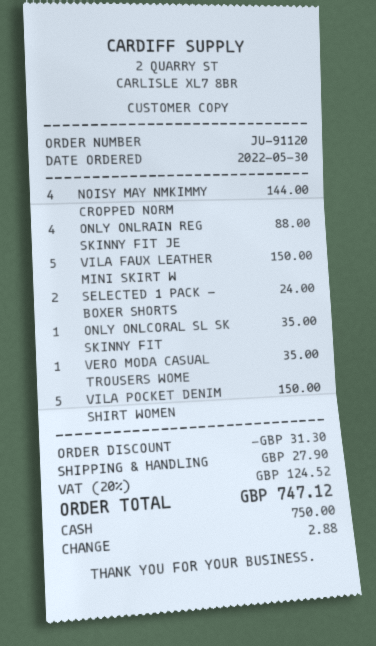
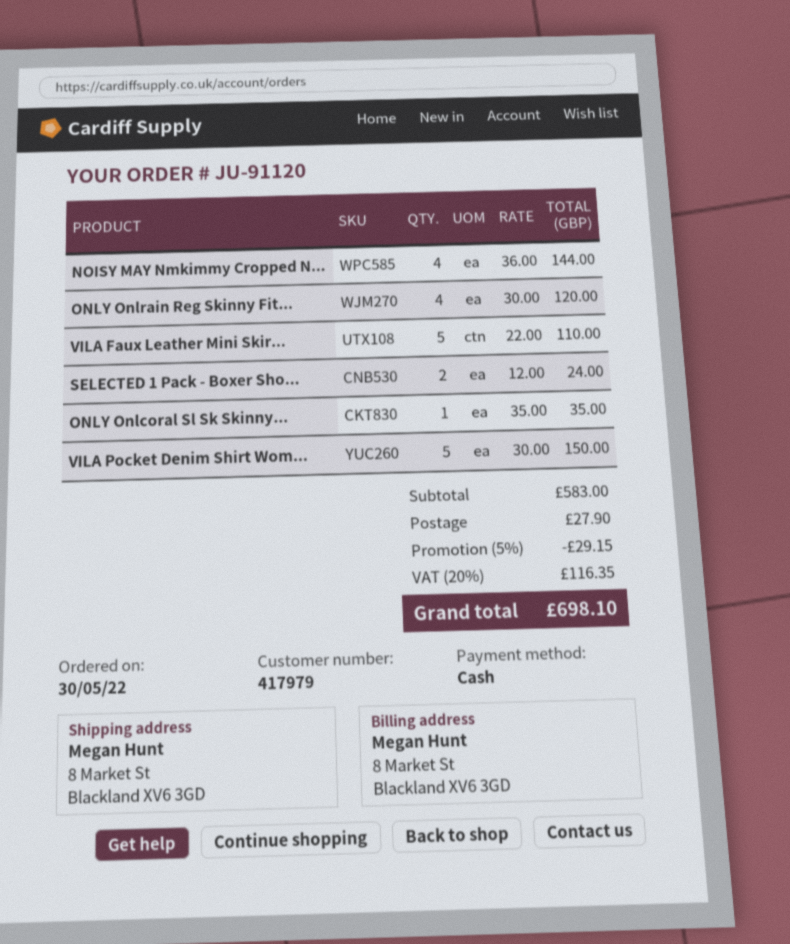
ONLY ONLRAIN REG SKINNY FIT JE: 4 for 88.00 -> 4 for 120.00
VILA FAUX LEATHER MINI SKIRT W: 5 for 150.00 -> 5 for 110.00
VERO MODA CASUAL TROUSERS WOME: 1 for 35.00 -> none
discount: 31.30 -> 29.15
tax: 20% = 124.52 -> 20% = 116.35
total: 747.12 -> 698.10

